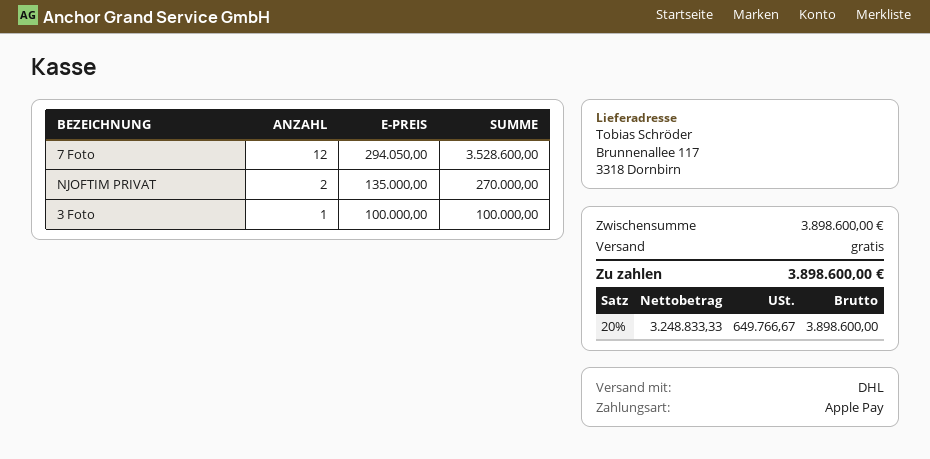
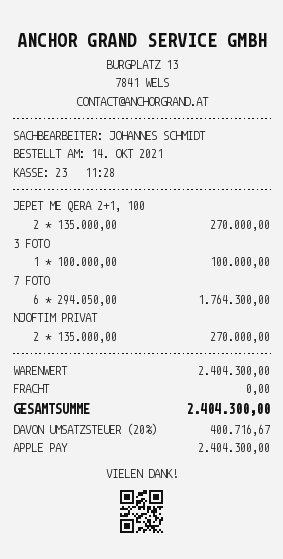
7 Foto: 12 x 294050.00 = 3528600.00 -> 6 x 294050.00 = 1764300.00
JEPET ME QERA 2+1, 100: none -> 2 x 135000.00 = 270000.00
subtotal: 3898600.00 -> 2404300.00
tax: 20% = 649766.67 -> 20% = 400716.67
total: 3898600.00 -> 2404300.00

